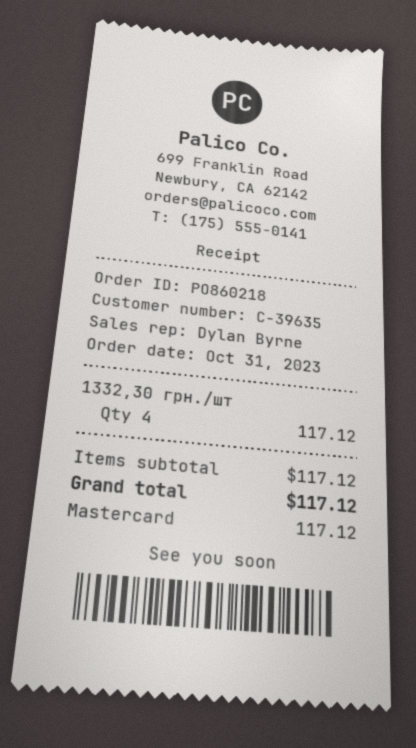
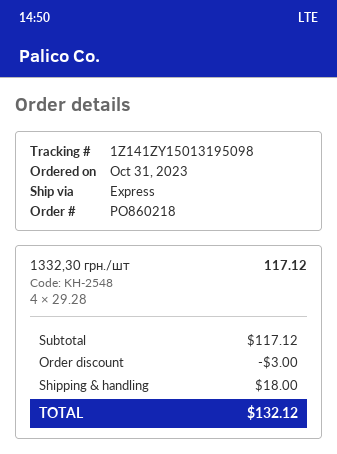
discount: none -> 3.00
shipping: none -> 18.00
total: 117.12 -> 132.12

